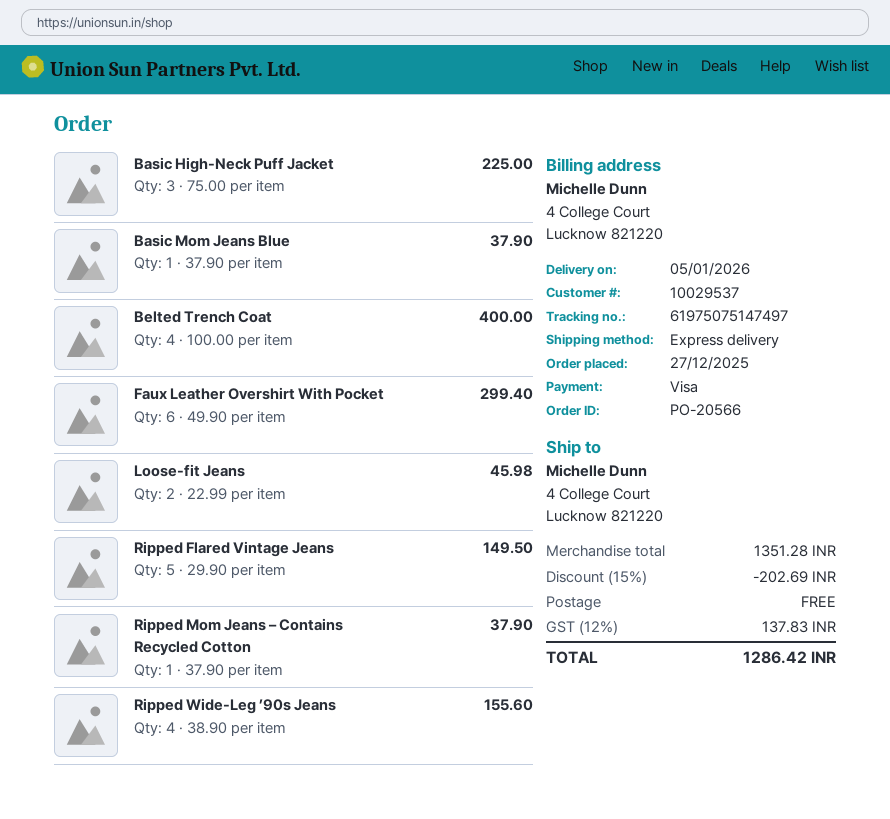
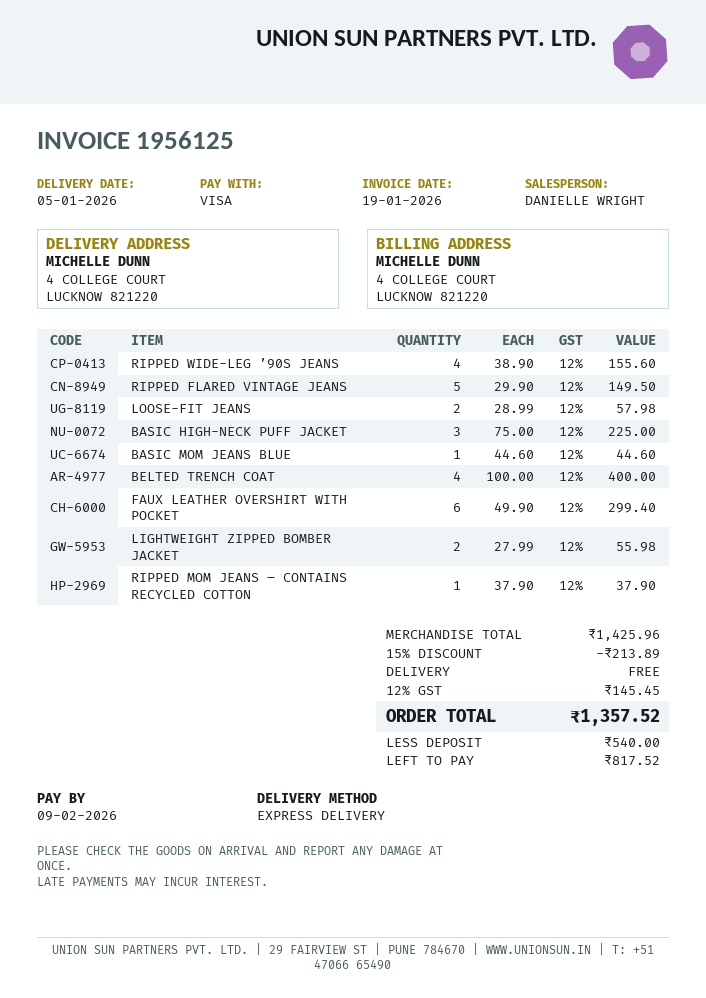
Basic Mom Jeans Blue: 1 x 37.90 = 37.90 -> 1 x 44.60 = 44.60
Loose-fit Jeans: 2 x 22.99 = 45.98 -> 2 x 28.99 = 57.98
LIGHTWEIGHT ZIPPED BOMBER JACKET: none -> 2 x 27.99 = 55.98
subtotal: 1351.28 -> 1425.96
discount: 15% = 202.69 -> 15% = 213.89
tax: 12% = 137.83 -> 12% = 145.45
total: 1286.42 -> 1357.52

